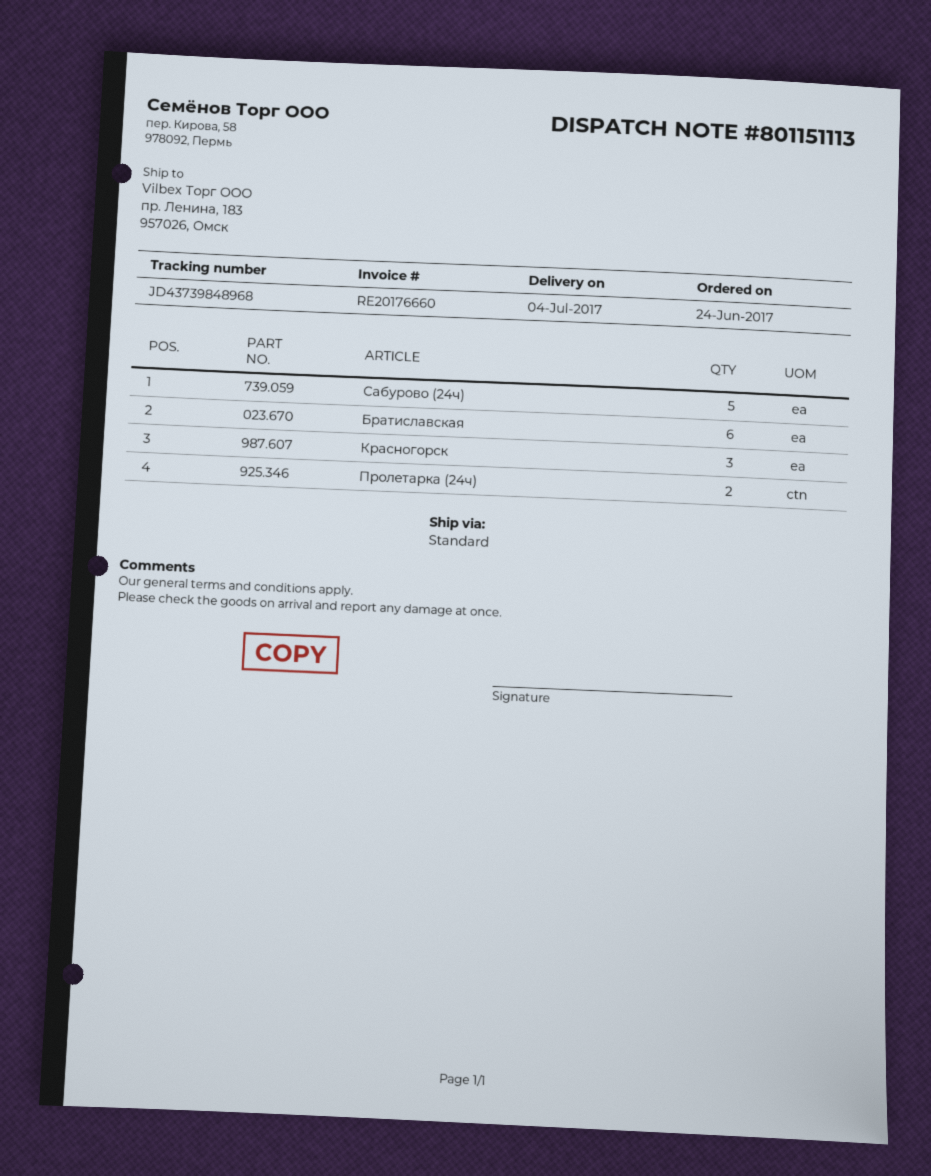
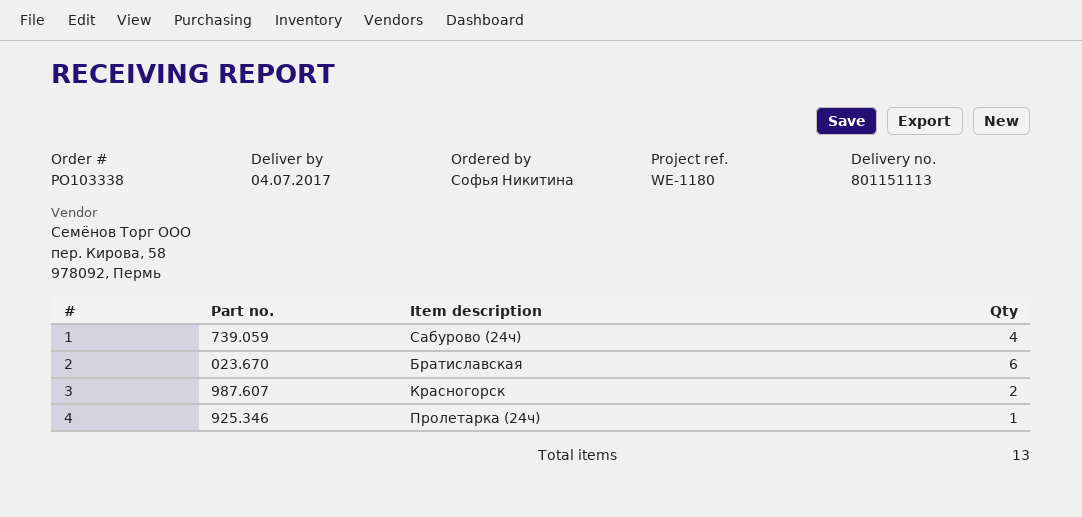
Сабурово (24ч): 5 -> 4
Красногорск: 3 -> 2
Пролетарка (24ч): 2 -> 1

